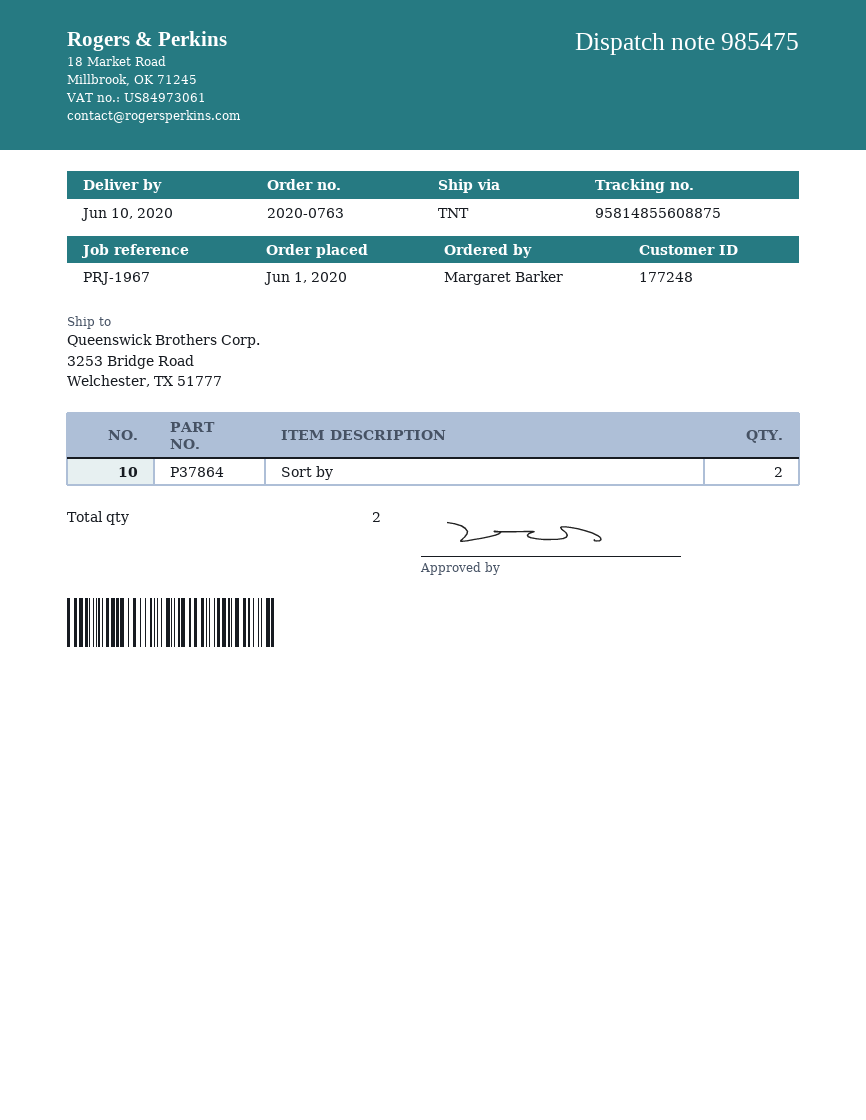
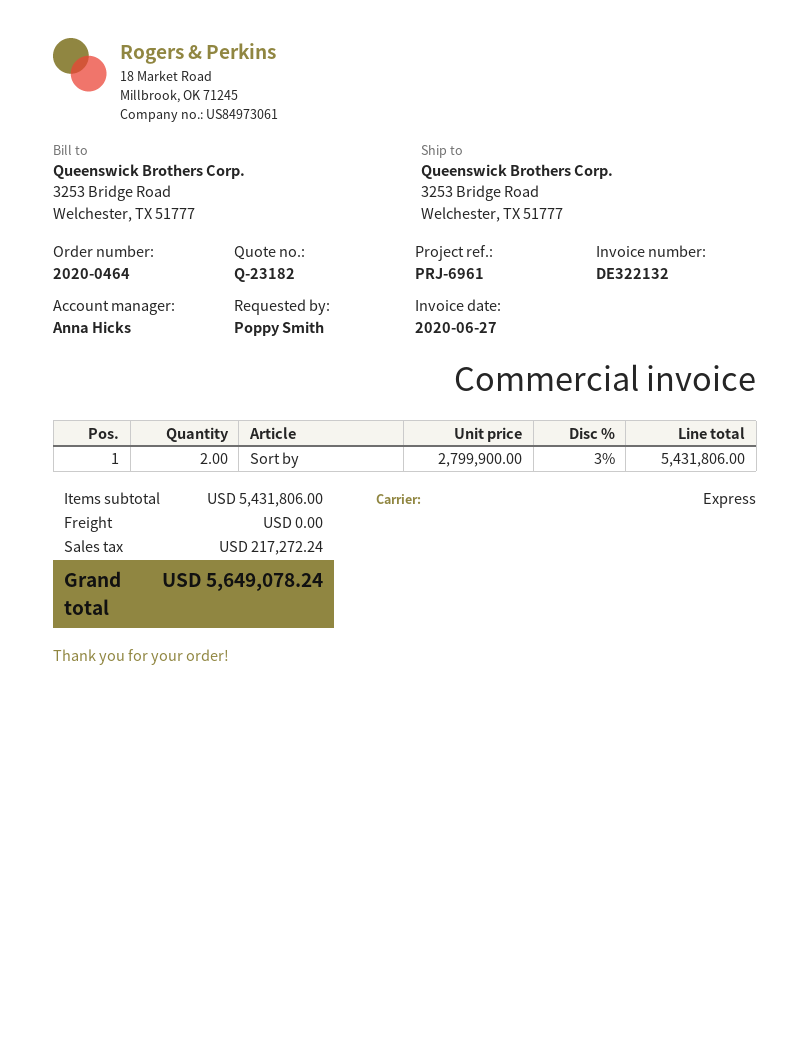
order number: 2020-0763 -> 2020-0464
reference: PRJ-1967 -> PRJ-6961
ordered by: Margaret Barker -> Poppy Smith
shipping method: TNT -> express

